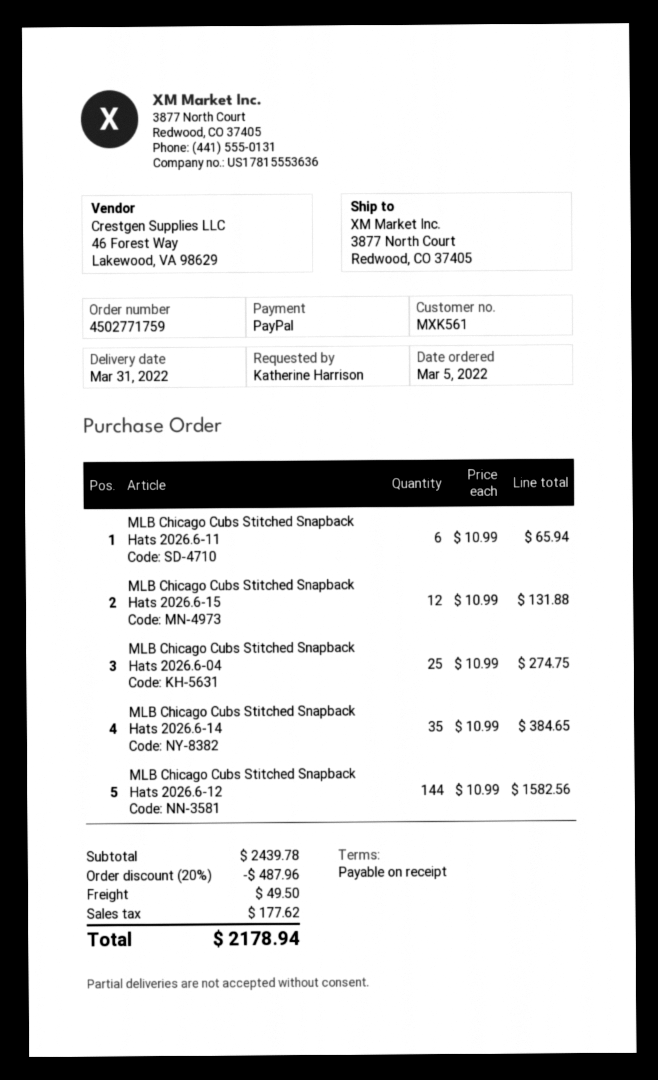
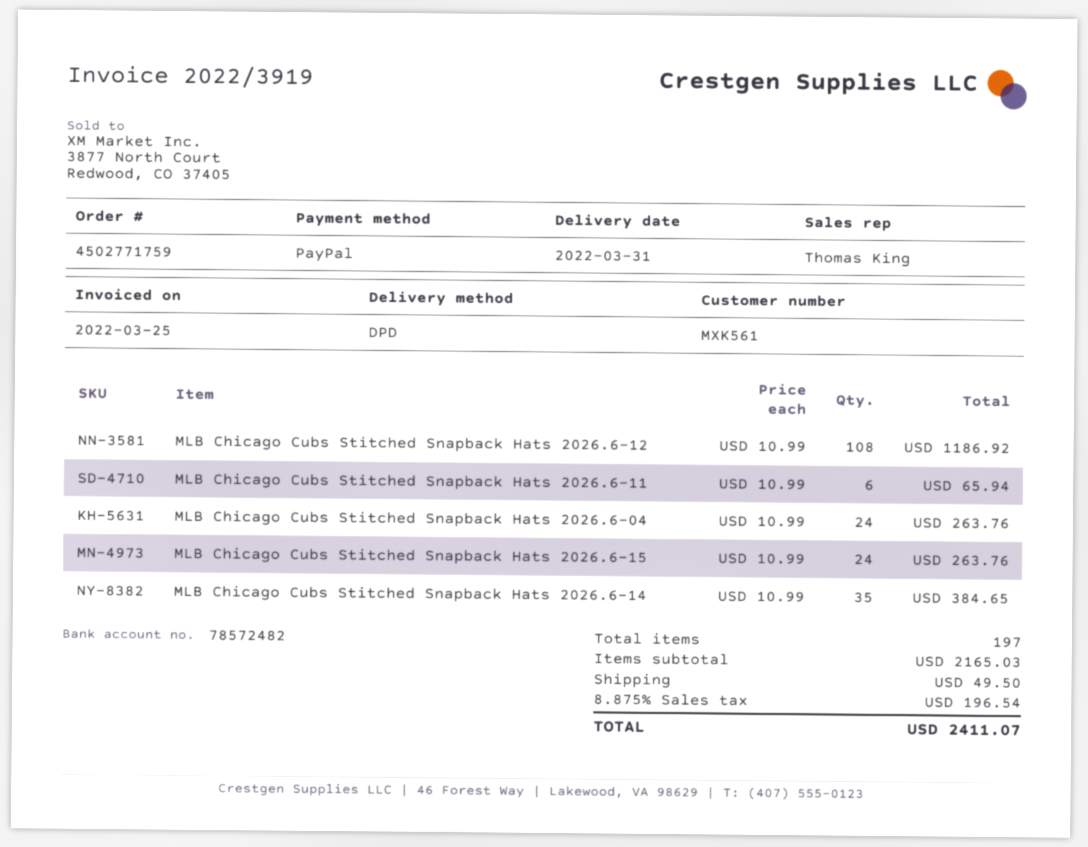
MLB Chicago Cubs Stitched Snapback Hats 2026.6-15: 12 x 10.99 = 131.88 -> 24 x 10.99 = 263.76
MLB Chicago Cubs Stitched Snapback Hats 2026.6-04: 25 x 10.99 = 274.75 -> 24 x 10.99 = 263.76
MLB Chicago Cubs Stitched Snapback Hats 2026.6-12: 144 x 10.99 = 1582.56 -> 108 x 10.99 = 1186.92
subtotal: 2439.78 -> 2165.03
discount: 20% = 487.96 -> none
tax: 177.62 -> 196.54
total: 2178.94 -> 2411.07

